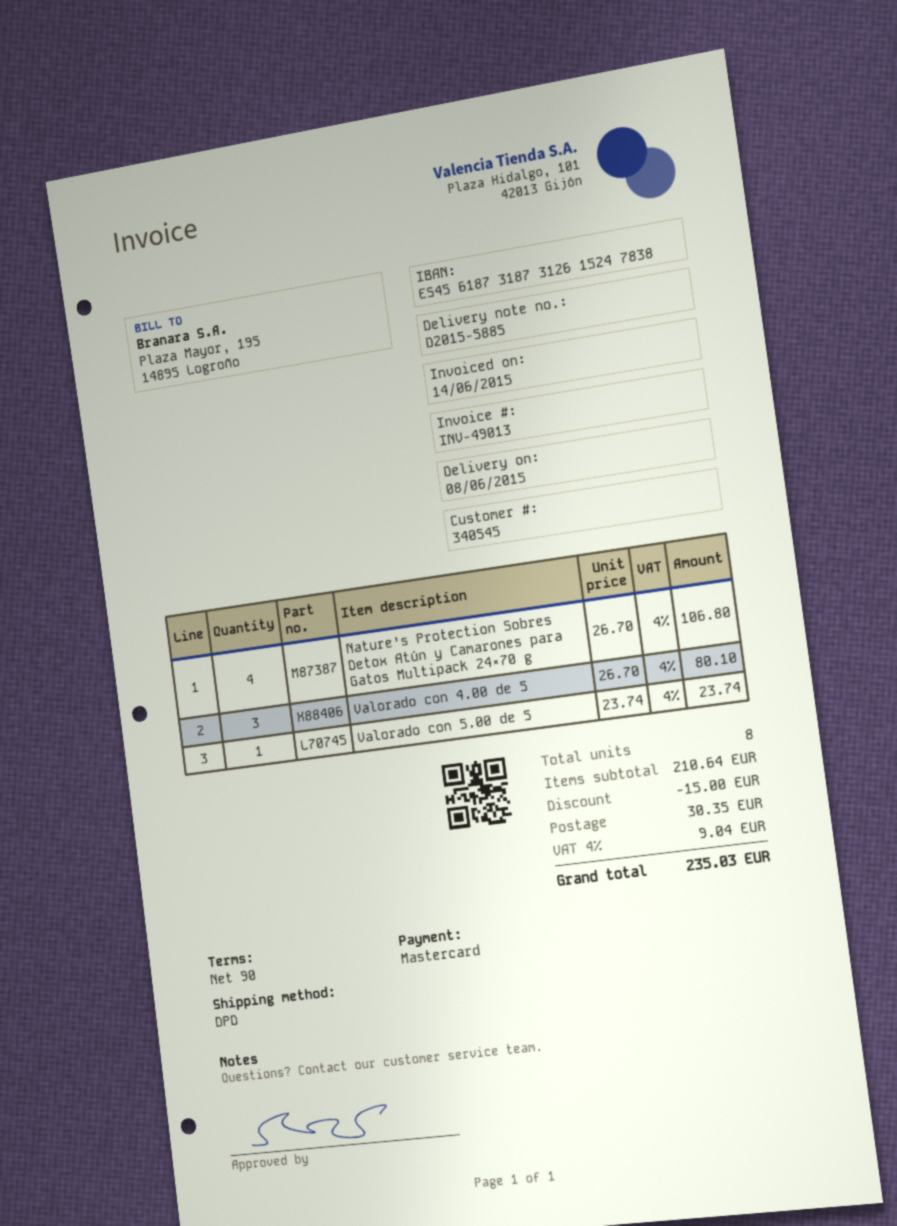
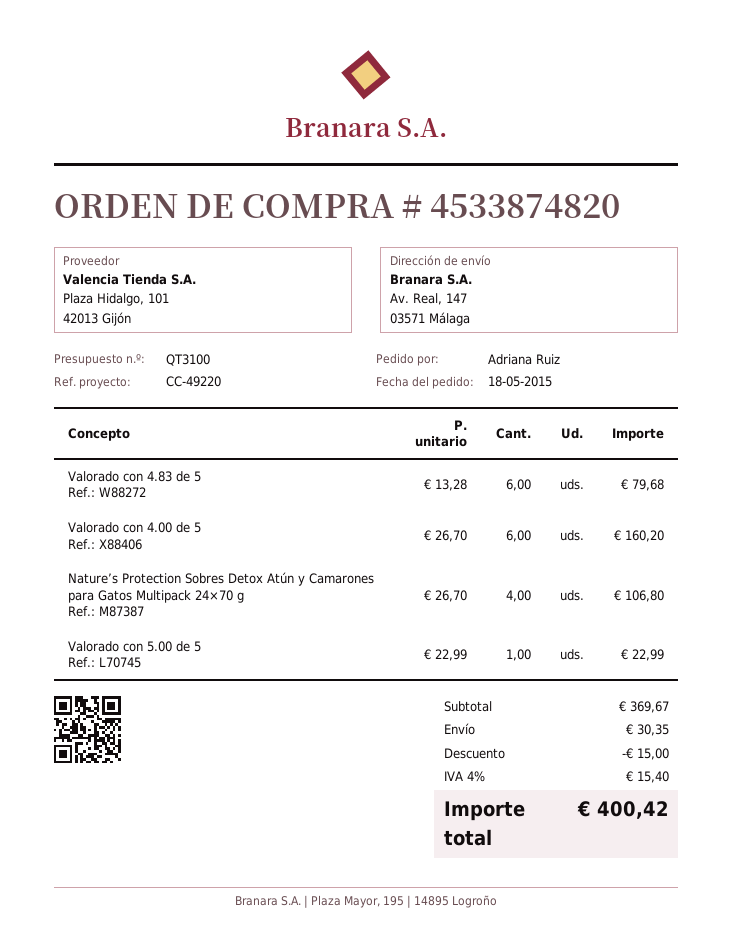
Valorado con 4.00 de 5: 3 x 26.70 = 80.10 -> 6 x 26.70 = 160.20
Valorado con 5.00 de 5: 1 x 23.74 = 23.74 -> 1 x 22.99 = 22.99
Valorado con 4.83 de 5: none -> 6 x 13.28 = 79.68
subtotal: 210.64 -> 369.67
tax: 4% = 9.04 -> 4% = 15.40
total: 235.03 -> 400.42

